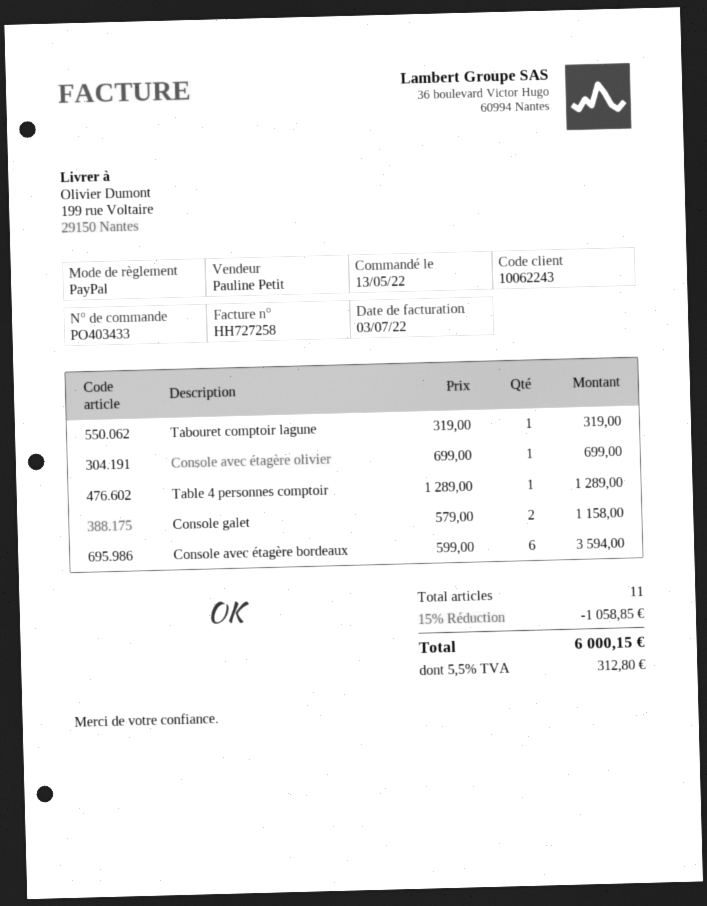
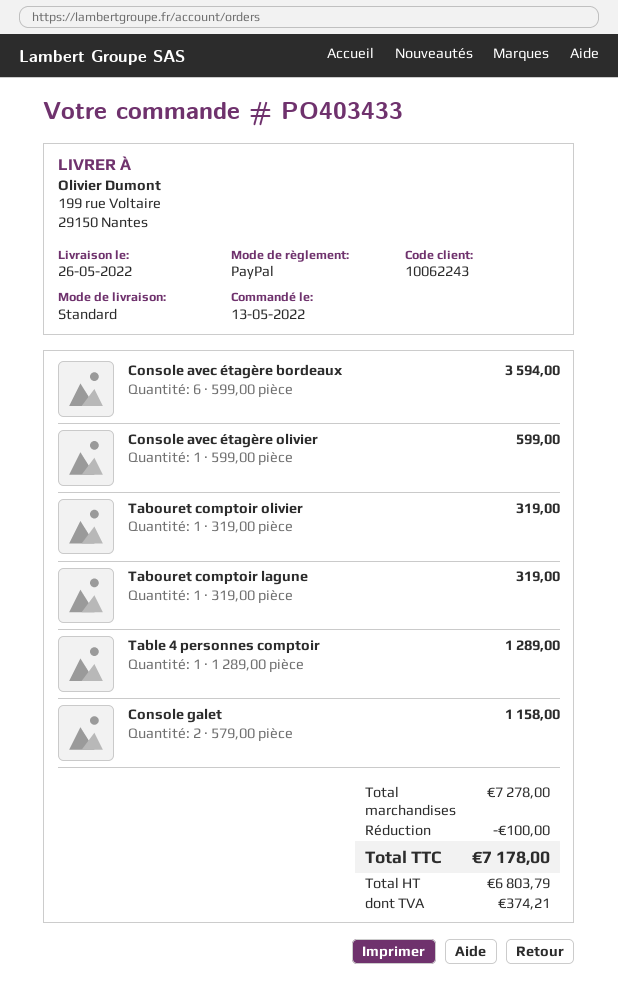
Console avec étagère olivier: 1 x 699.00 = 699.00 -> 1 x 599.00 = 599.00
Tabouret comptoir olivier: none -> 1 x 319.00 = 319.00
discount: 1058.85 -> 100.00
tax: 312.80 -> 374.21
total: 6000.15 -> 7178.00

